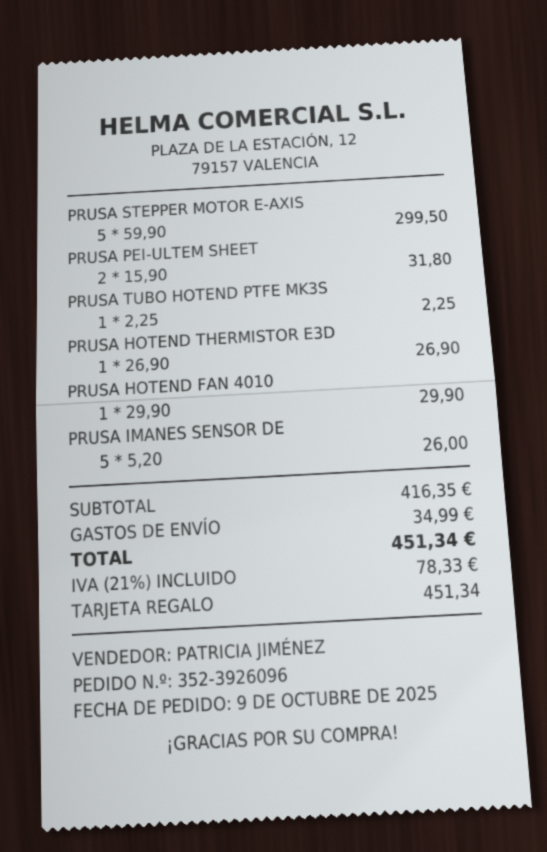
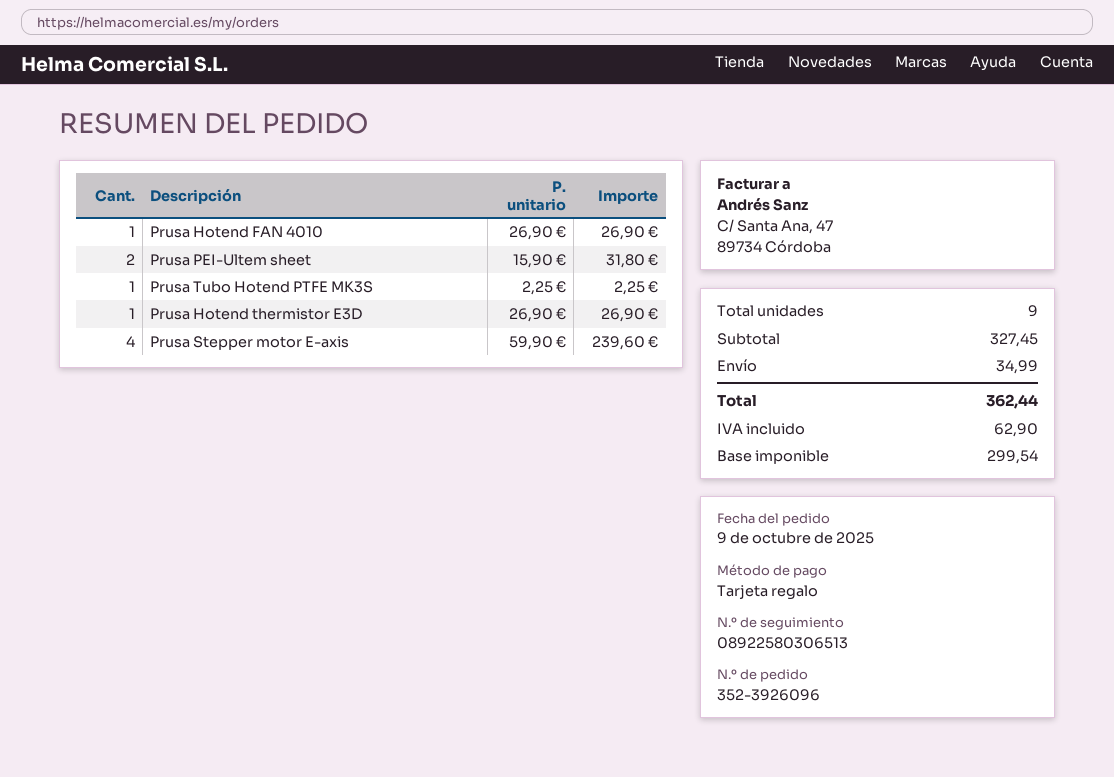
PRUSA STEPPER MOTOR E-AXIS: 5 x 59.90 = 299.50 -> 4 x 59.90 = 239.60
PRUSA HOTEND FAN 4010: 1 x 29.90 = 29.90 -> 1 x 26.90 = 26.90
PRUSA IMANES SENSOR DE: 5 x 5.20 = 26.00 -> none
subtotal: 416.35 -> 327.45
tax: 78.33 -> 62.90
total: 451.34 -> 362.44

